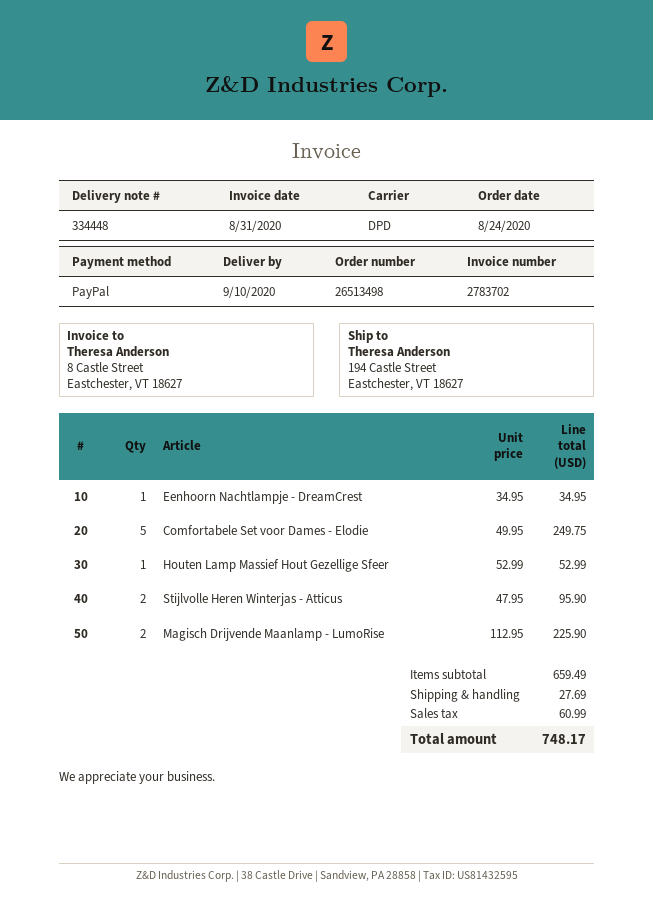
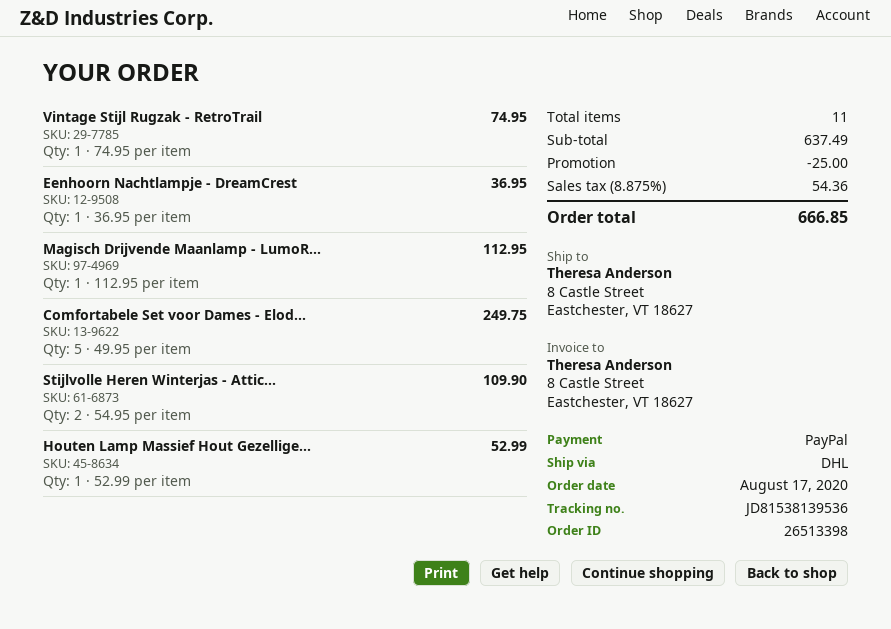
order number: 26513498 -> 26513398
order date: 2020-08-24 -> 2020-08-17
shipping method: DPD -> DHL
ship to: 194 Castle Street, Eastchester, VT 18627 -> 8 Castle Street, Eastchester, VT 18627
Eenhoorn Nachtlampje - DreamCrest: 1 x 34.95 = 34.95 -> 1 x 36.95 = 36.95
Stijlvolle Heren Winterjas - Atticus: 2 x 47.95 = 95.90 -> 2 x 54.95 = 109.90
Magisch Drijvende Maanlamp - LumoRise: 2 x 112.95 = 225.90 -> 1 x 112.95 = 112.95
Vintage Stijl Rugzak - RetroTrail: none -> 1 x 74.95 = 74.95
subtotal: 659.49 -> 637.49
discount: none -> 25.00
shipping: 27.69 -> none
tax: 60.99 -> 54.36
total: 748.17 -> 666.85

